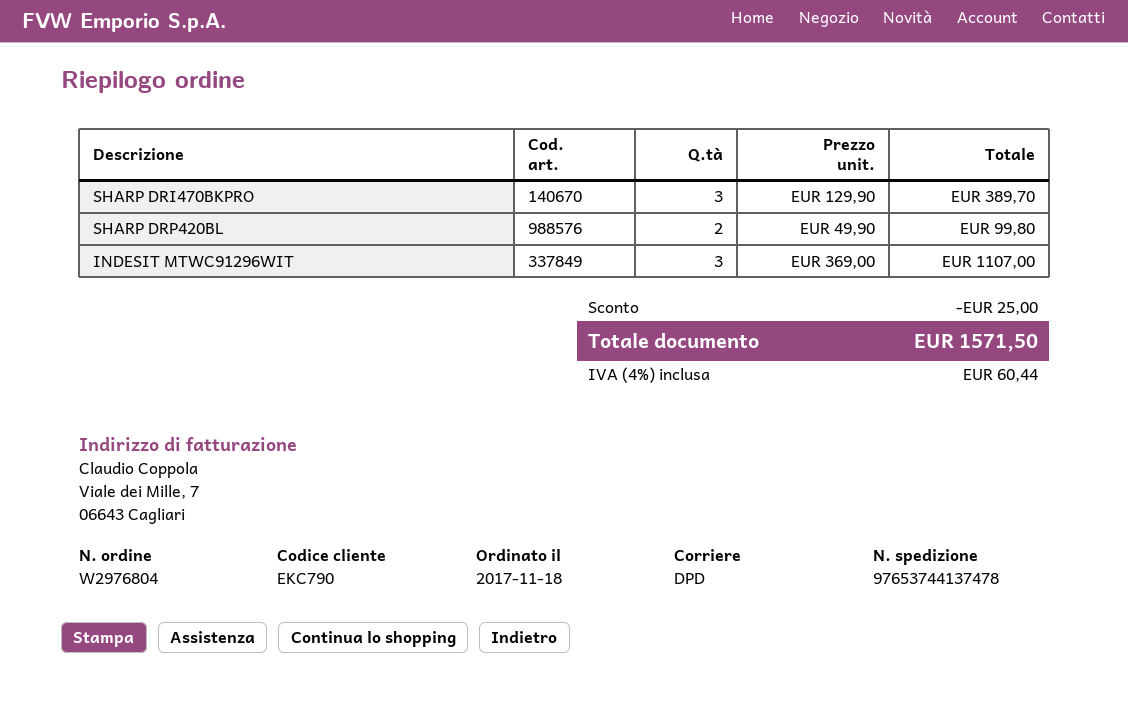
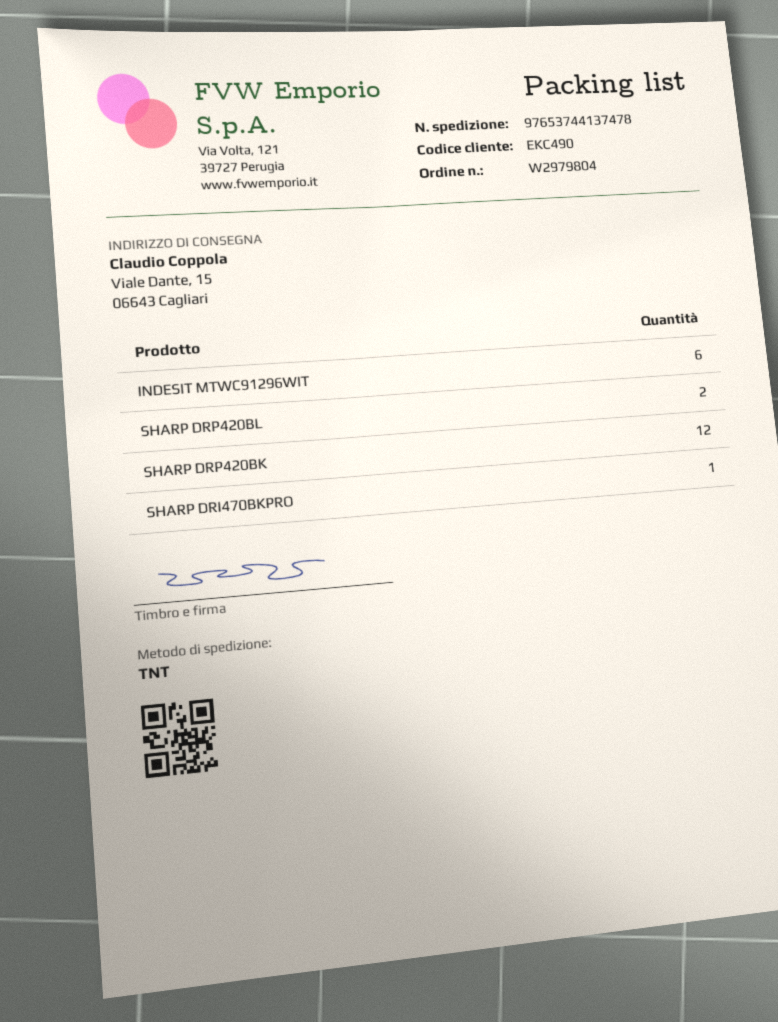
order number: W2976804 -> W2979804
customer number: EKC790 -> EKC490
shipping method: DPD -> TNT
SHARP DRI470BKPRO: 3 -> 1
INDESIT MTWC91296WIT: 3 -> 6
SHARP DRP420BK: none -> 12

